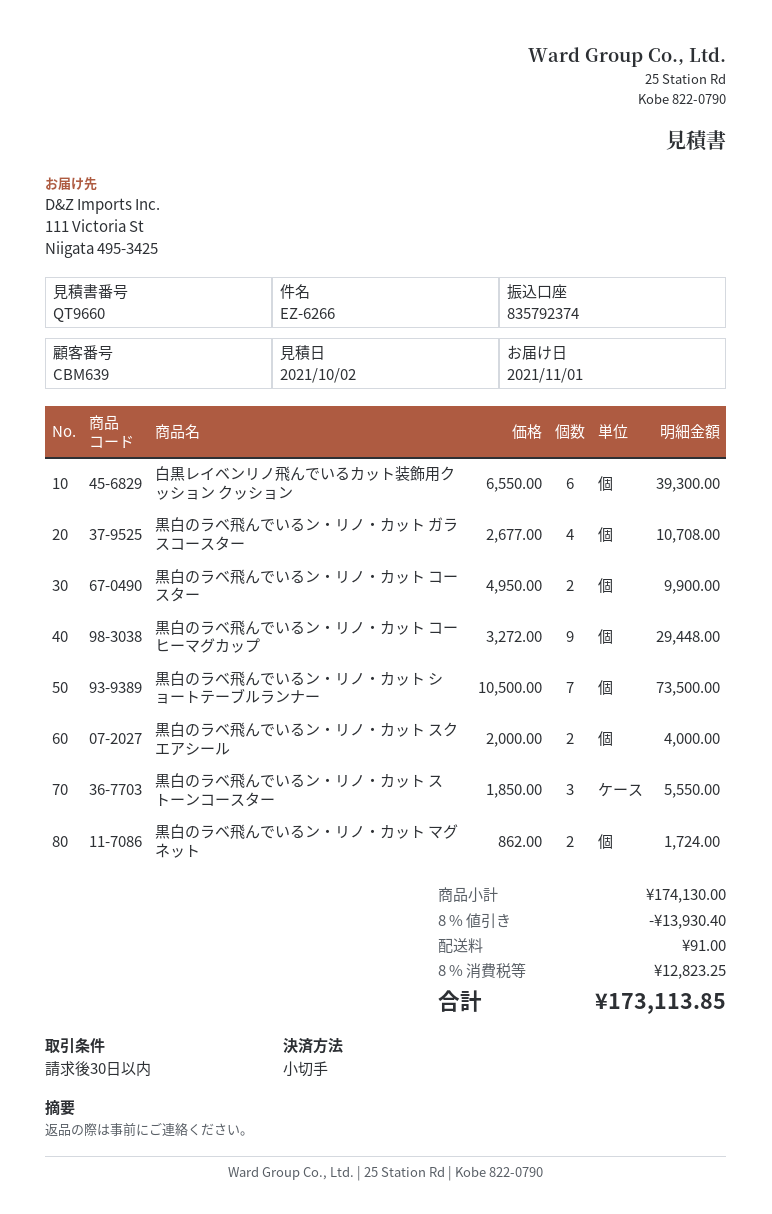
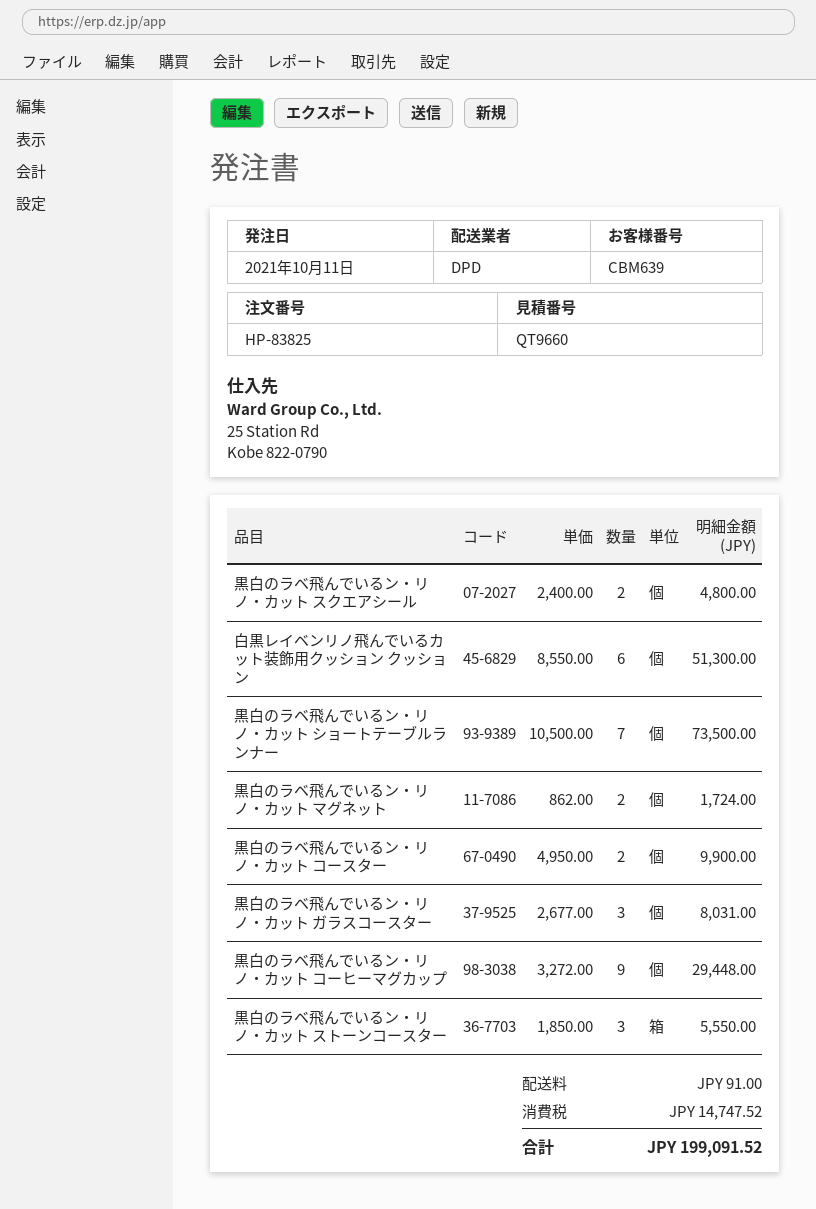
白黒レイベンリノ飛んでいるカット装飾用クッション クッション: 6 x 6550.00 = 39300.00 -> 6 x 8550.00 = 51300.00
黒白のラベ飛んでいるン・リノ・カット ガラスコースター: 4 x 2677.00 = 10708.00 -> 3 x 2677.00 = 8031.00
黒白のラベ飛んでいるン・リノ・カット スクエアシール: 2 x 2000.00 = 4000.00 -> 2 x 2400.00 = 4800.00
discount: 8% = 13930.40 -> none
tax: 12823.25 -> 14747.52
total: 173113.85 -> 199091.52

